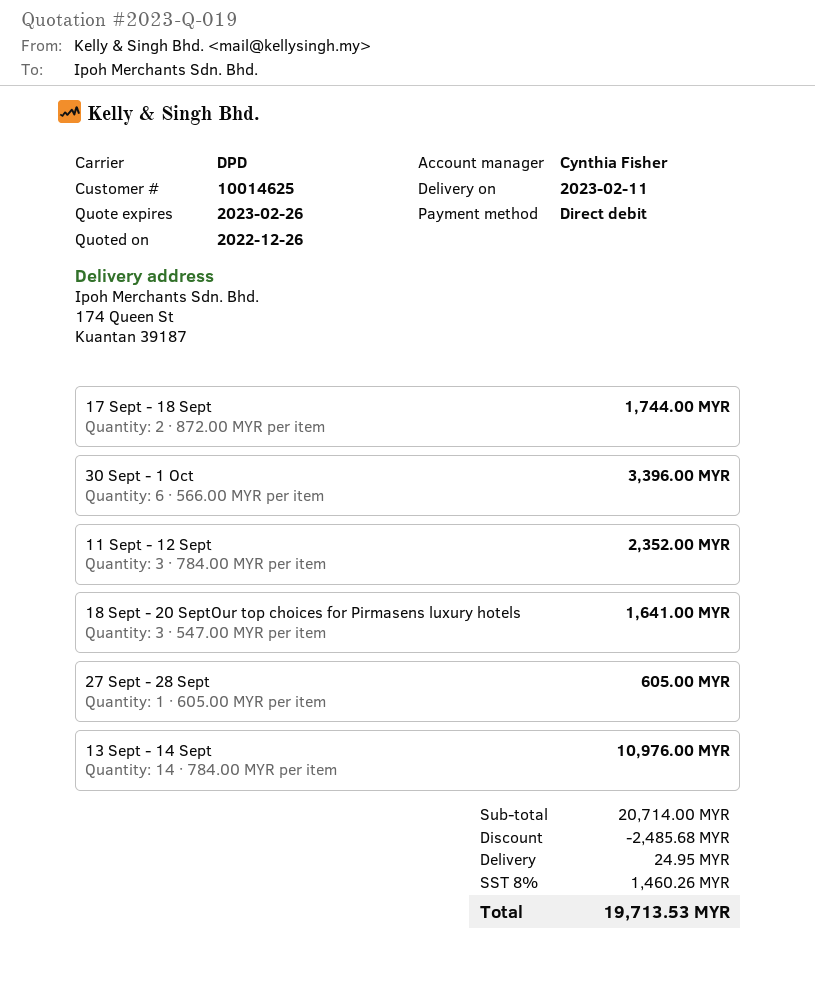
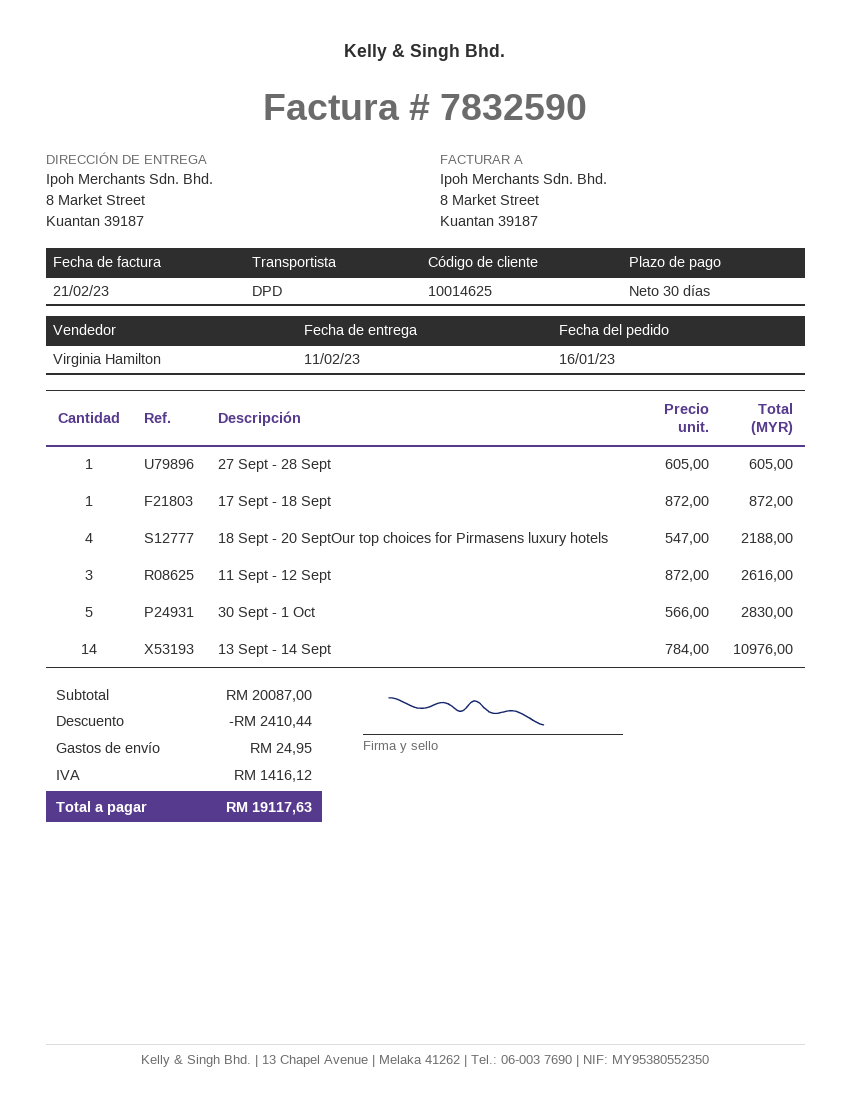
sales rep: Cynthia Fisher -> Virginia Hamilton
ship to: 174 Queen St, Kuantan 39187 -> 8 Market Street, Kuantan 39187
17 Sept - 18 Sept: 2 x 872.00 = 1744.00 -> 1 x 872.00 = 872.00
30 Sept - 1 Oct: 6 x 566.00 = 3396.00 -> 5 x 566.00 = 2830.00
11 Sept - 12 Sept: 3 x 784.00 = 2352.00 -> 3 x 872.00 = 2616.00
18 Sept - 20 SeptOur top choices for Pirmasens luxury hotels: 3 x 547.00 = 1641.00 -> 4 x 547.00 = 2188.00
subtotal: 20714.00 -> 20087.00
discount: 2485.68 -> 2410.44
tax: 1460.26 -> 1416.12
total: 19713.53 -> 19117.63

